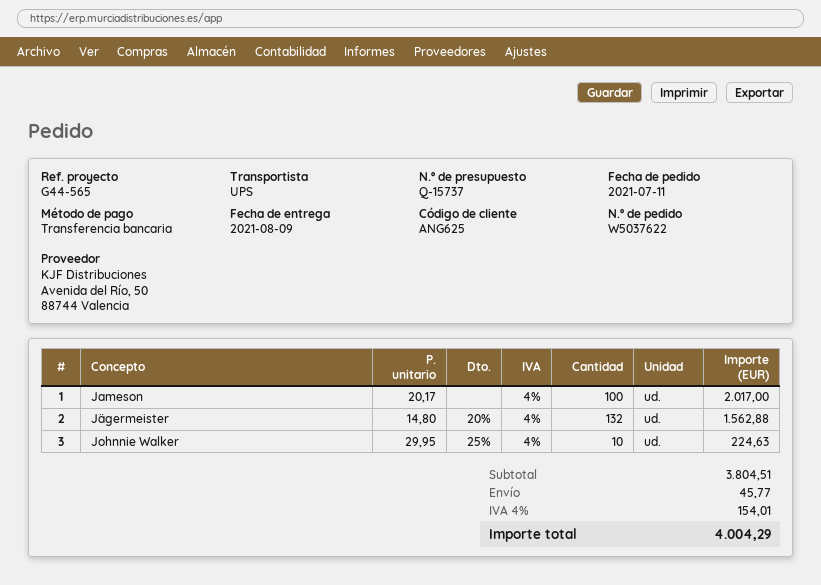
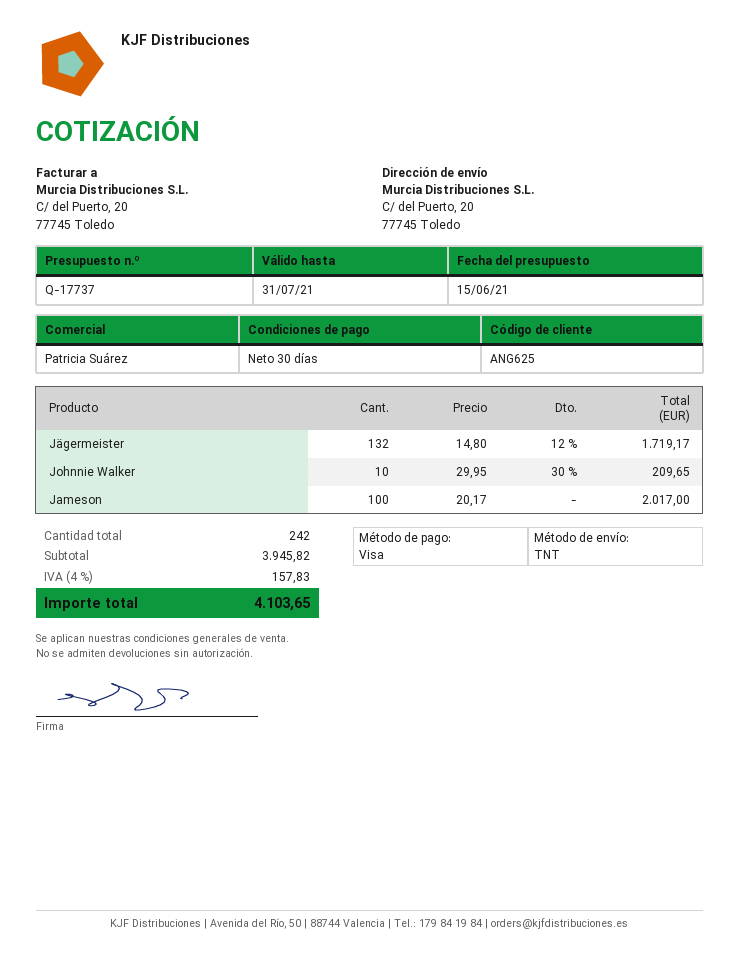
quote number: Q-15737 -> Q-17737
payment method: bank transfer -> Visa
shipping method: UPS -> TNT
Jägermeister: 132 x 14.80 - 20% = 1562.88 -> 132 x 14.80 - 12% = 1719.17
Johnnie Walker: 10 x 29.95 - 25% = 224.63 -> 10 x 29.95 - 30% = 209.65
subtotal: 3804.51 -> 3945.82
shipping: 45.77 -> none
tax: 4% = 154.01 -> 4% = 157.83
total: 4004.29 -> 4103.65

